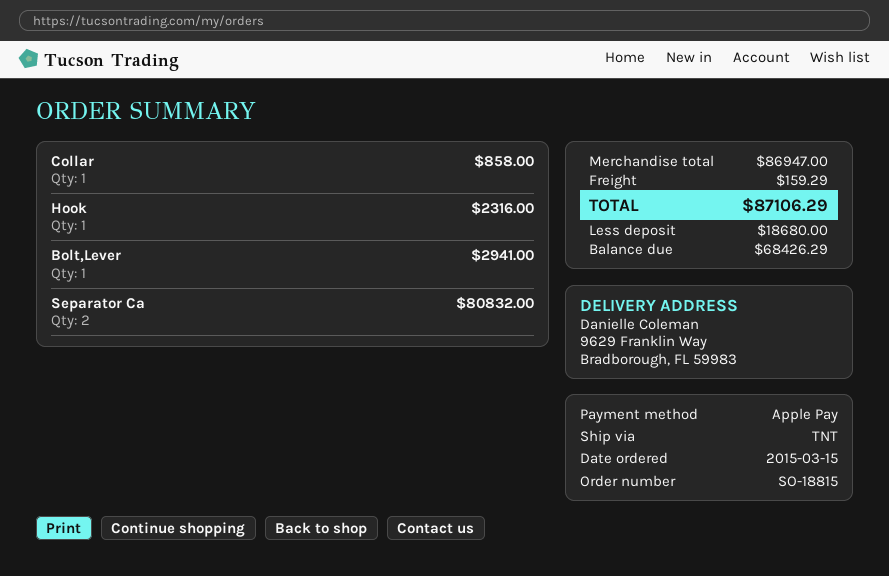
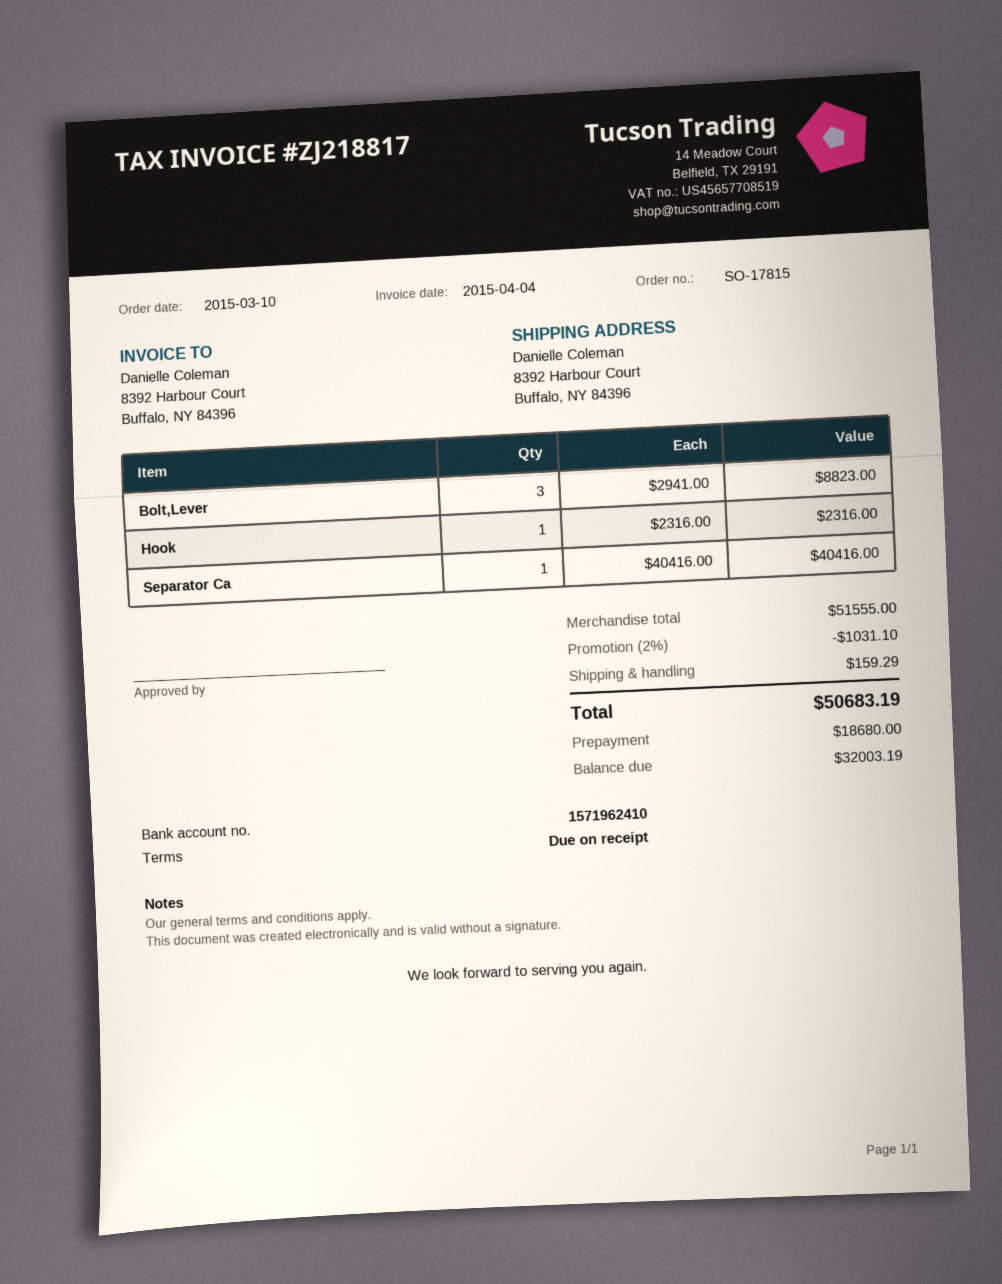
order number: SO-18815 -> SO-17815
order date: 2015-03-15 -> 2015-03-10
ship to: 9629 Franklin Way, Bradborough, FL 59983 -> 8392 Harbour Court, Buffalo, NY 84396
Collar: 1 for 858.00 -> none
Bolt,Lever: 1 for 2941.00 -> 3 for 8823.00
Separator Ca: 2 for 80832.00 -> 1 for 40416.00
subtotal: 86947.00 -> 51555.00
discount: none -> 2% = 1031.10
total: 87106.29 -> 50683.19
balance: 68426.29 -> 32003.19

